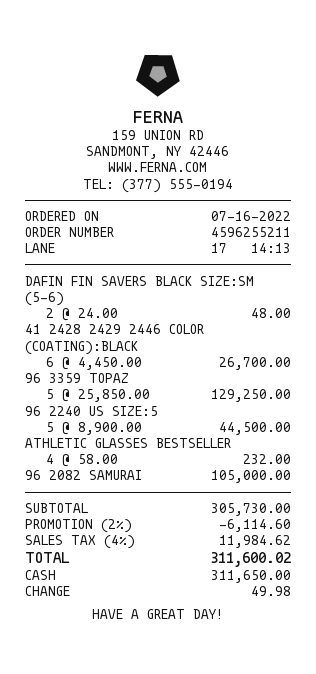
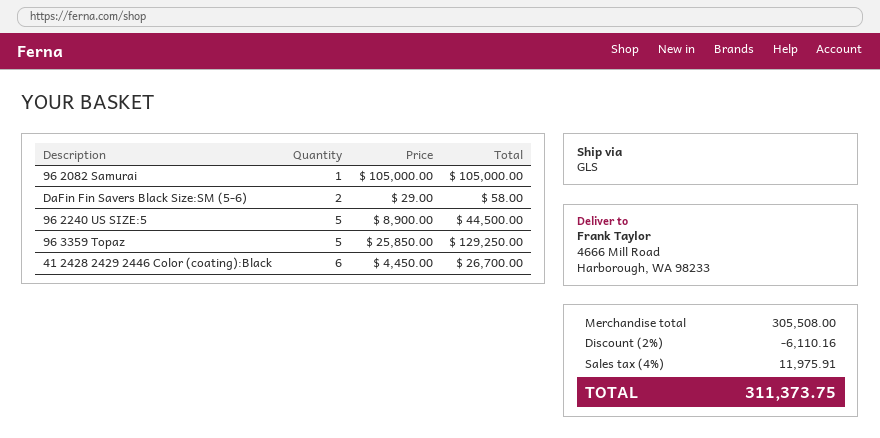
DAFIN FIN SAVERS BLACK SIZE:SM (5-6): 2 x 24.00 = 48.00 -> 2 x 29.00 = 58.00
ATHLETIC GLASSES BESTSELLER: 4 x 58.00 = 232.00 -> none
subtotal: 305730.00 -> 305508.00
discount: 2% = 6114.60 -> 2% = 6110.16
tax: 4% = 11984.62 -> 4% = 11975.91
total: 311600.02 -> 311373.75

